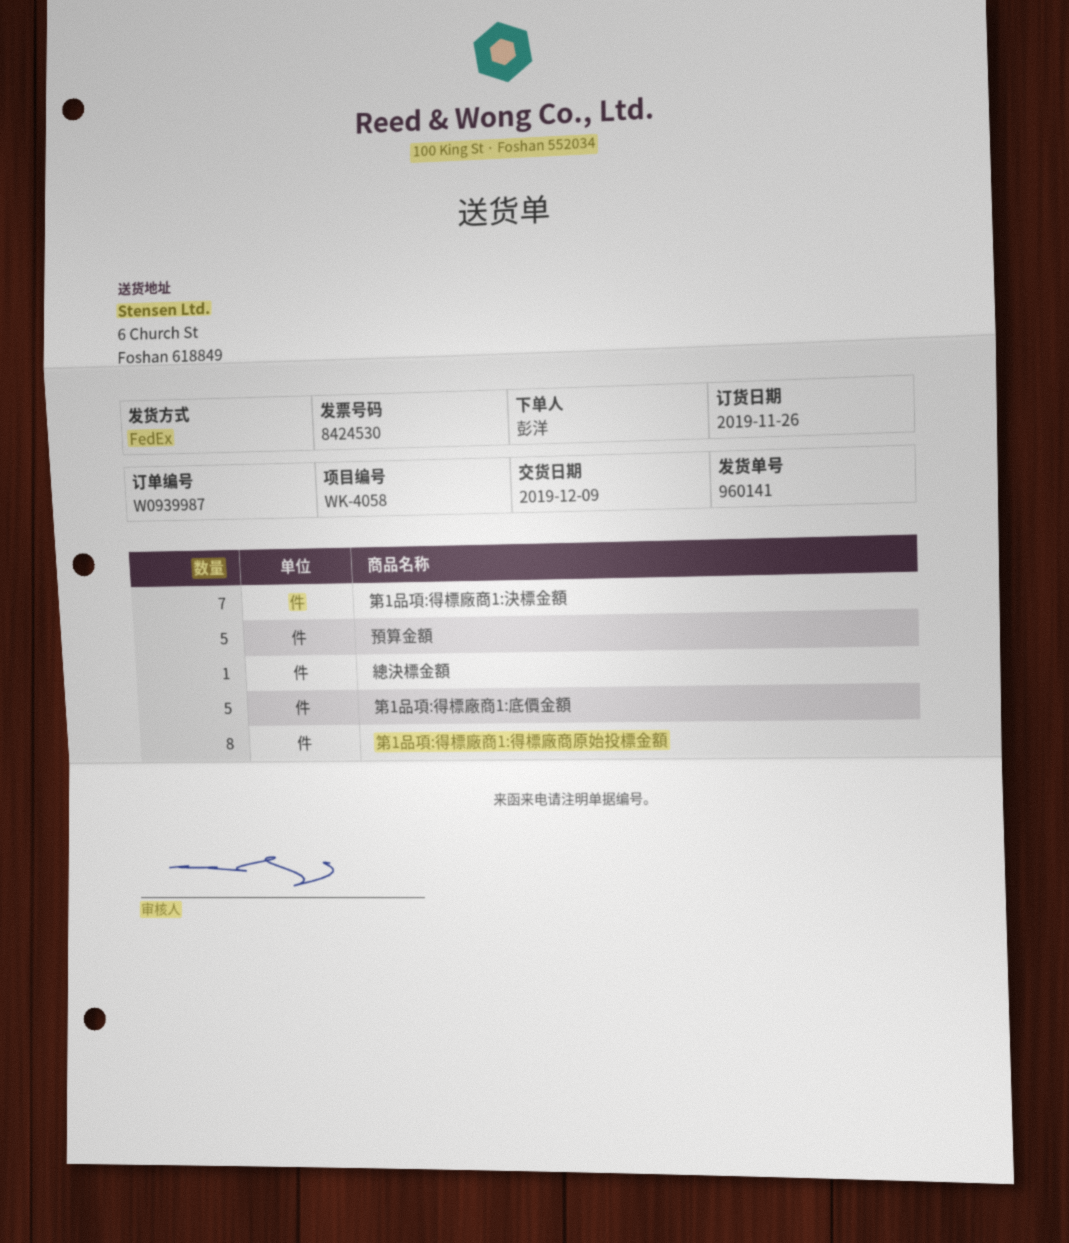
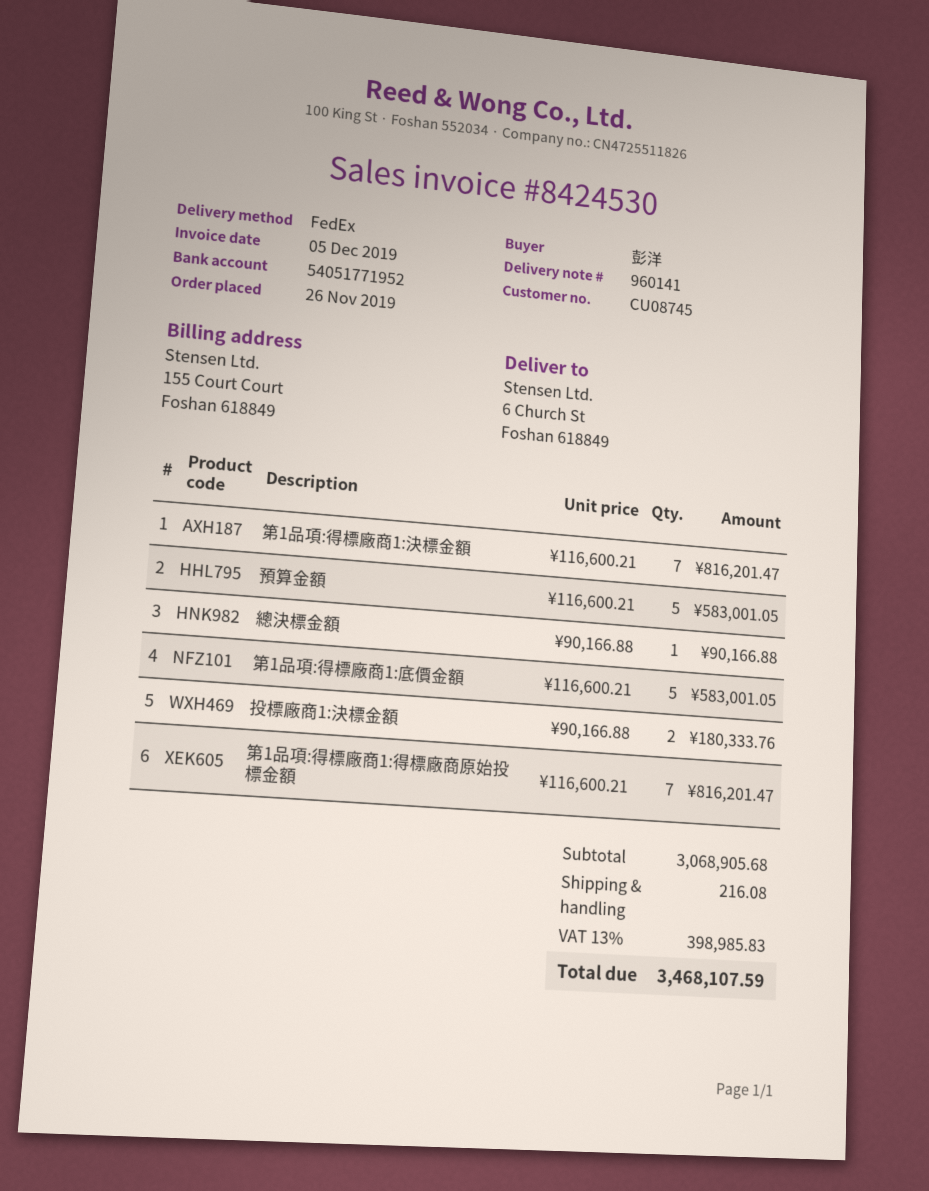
第1品項:得標廠商1:得標廠商原始投標金額: 8 -> 7
投標廠商1:決標金額: none -> 2

